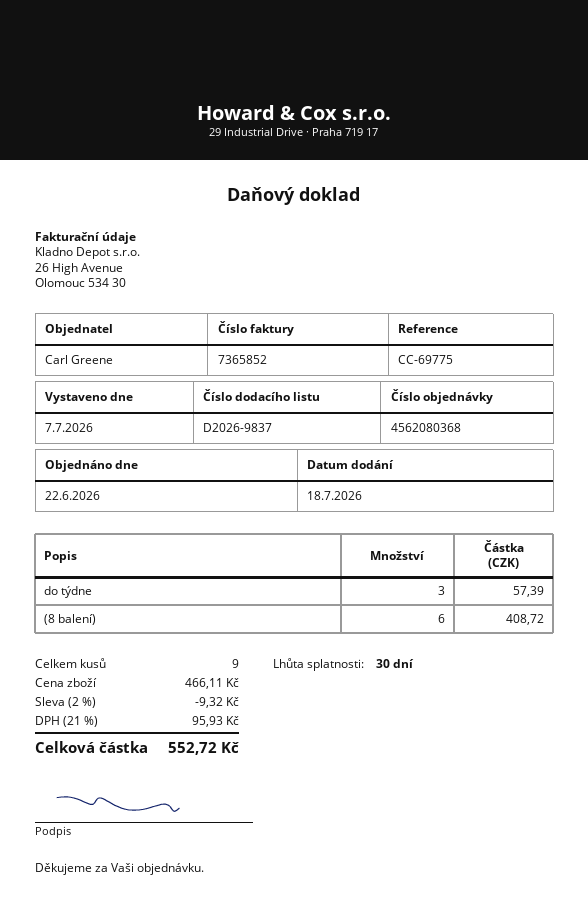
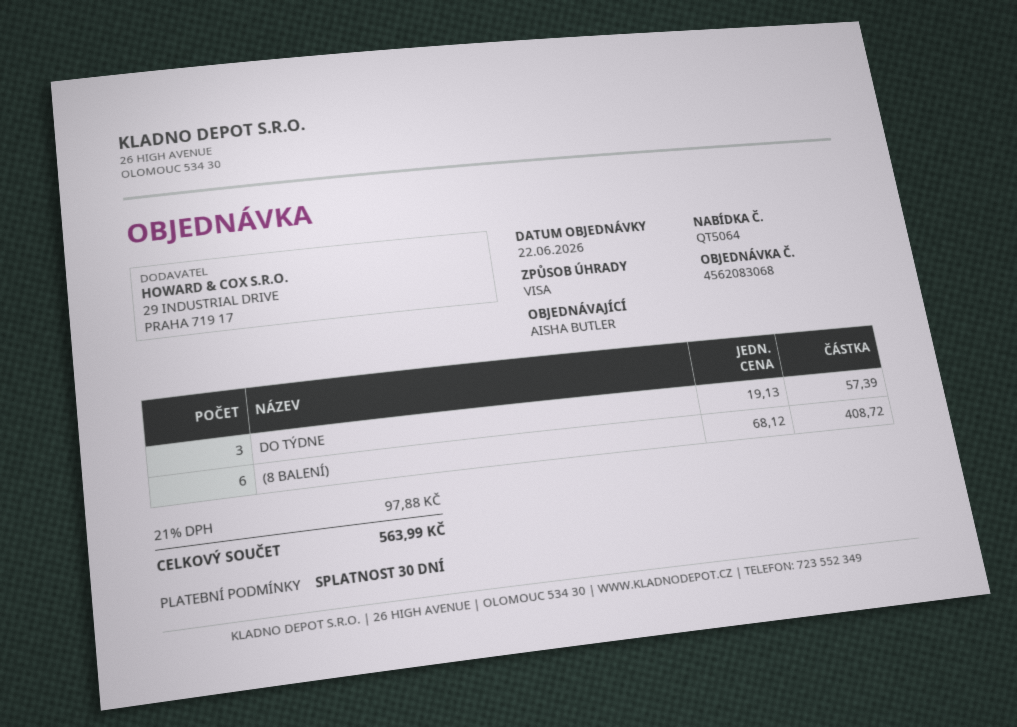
order number: 4562080368 -> 4562083068
ordered by: Carl Greene -> AISHA BUTLER
discount: 2% = 9.32 -> none
tax: 21% = 95.93 -> 21% = 97.88
total: 552.72 -> 563.99

